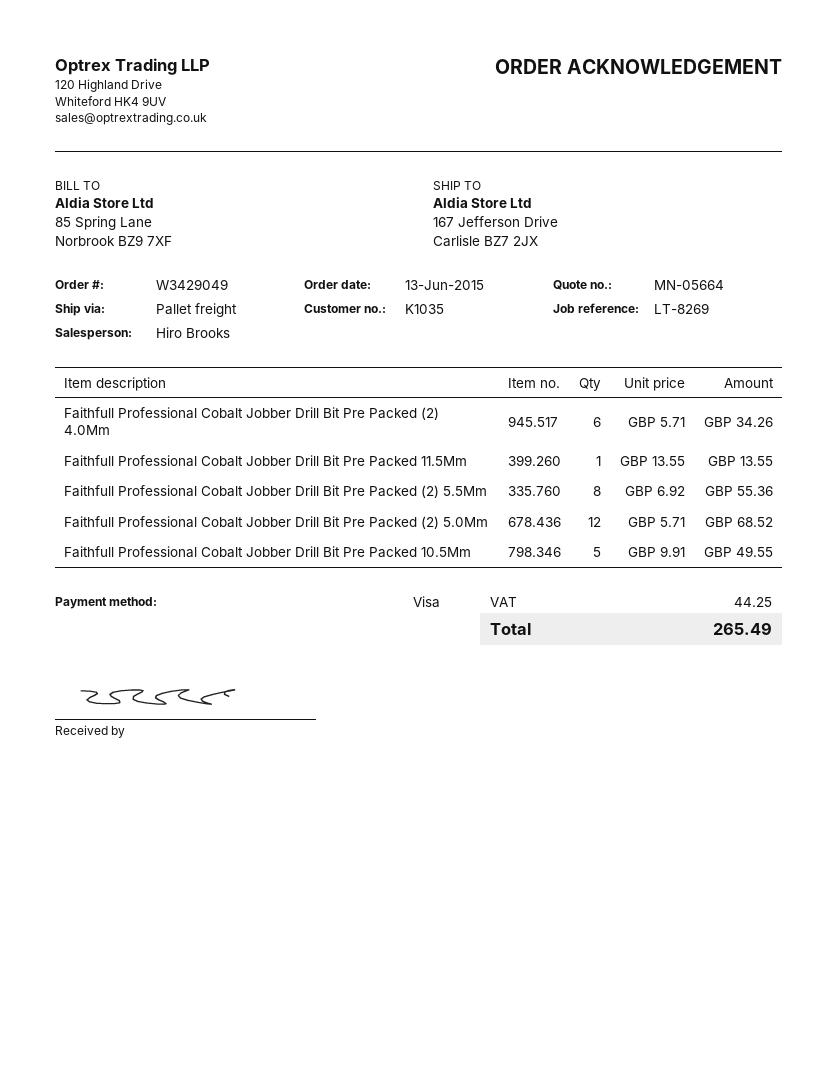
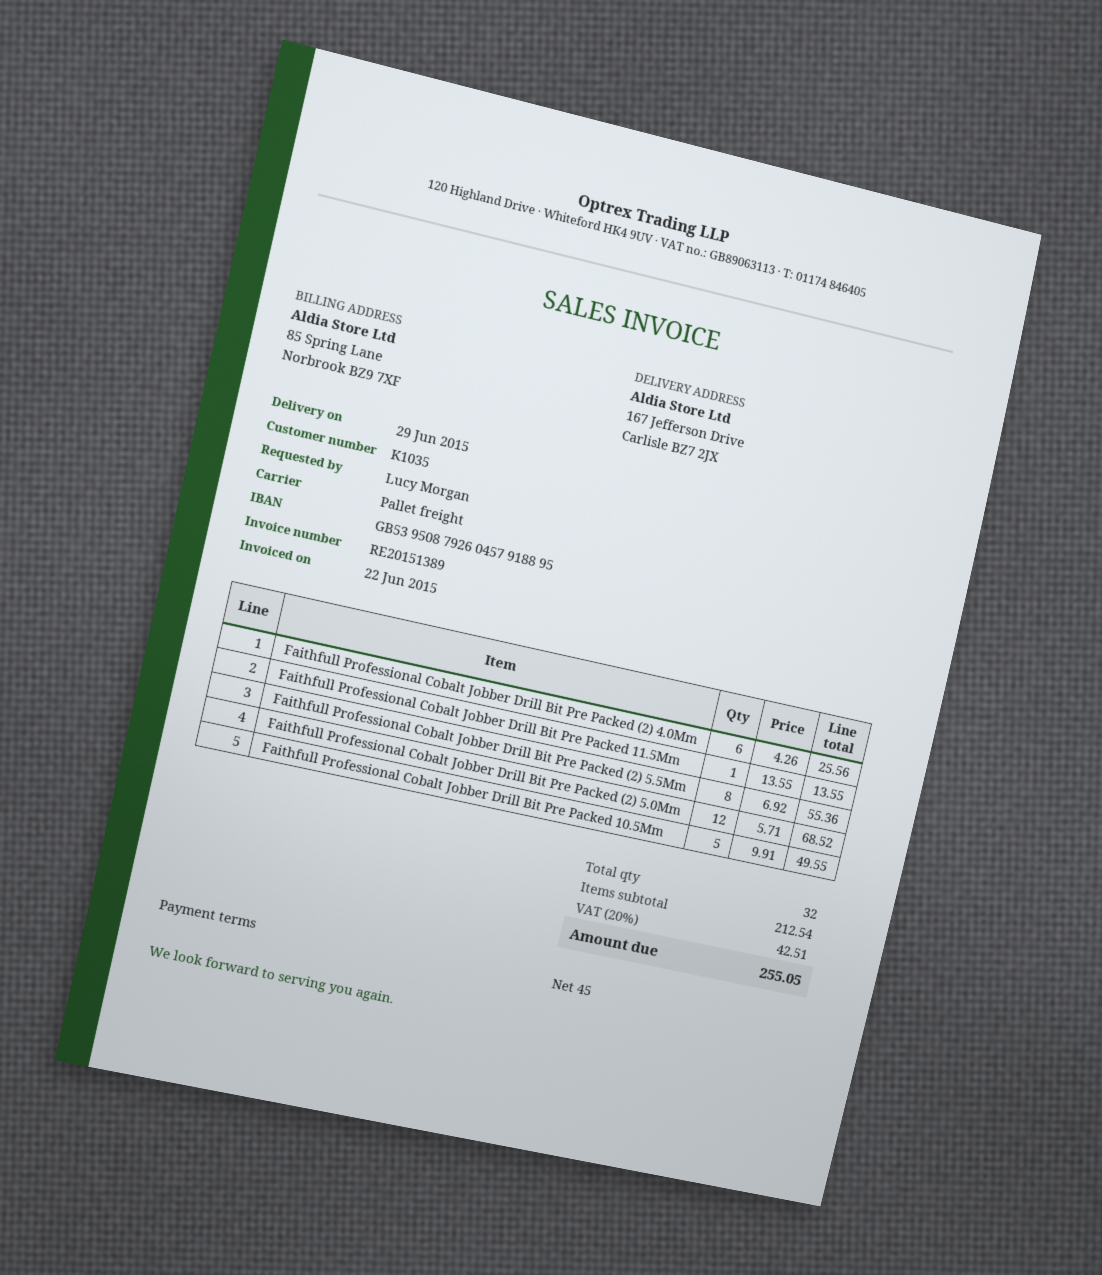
Faithfull Professional Cobalt Jobber Drill Bit Pre Packed (2) 4.0Mm: 6 x 5.71 = 34.26 -> 6 x 4.26 = 25.56
tax: 44.25 -> 42.51
total: 265.49 -> 255.05

